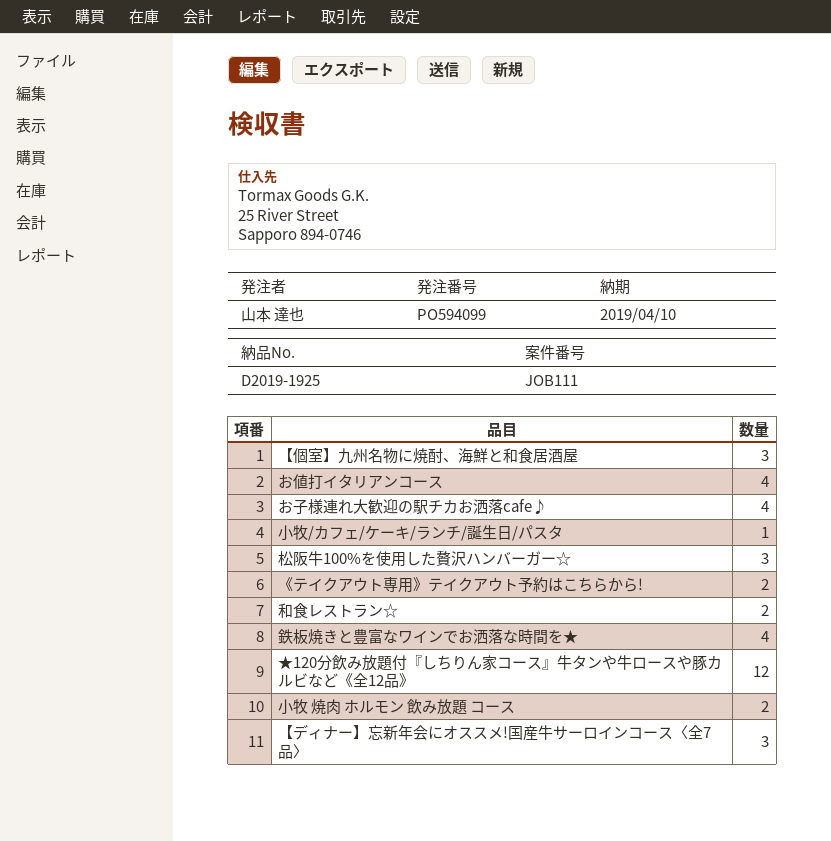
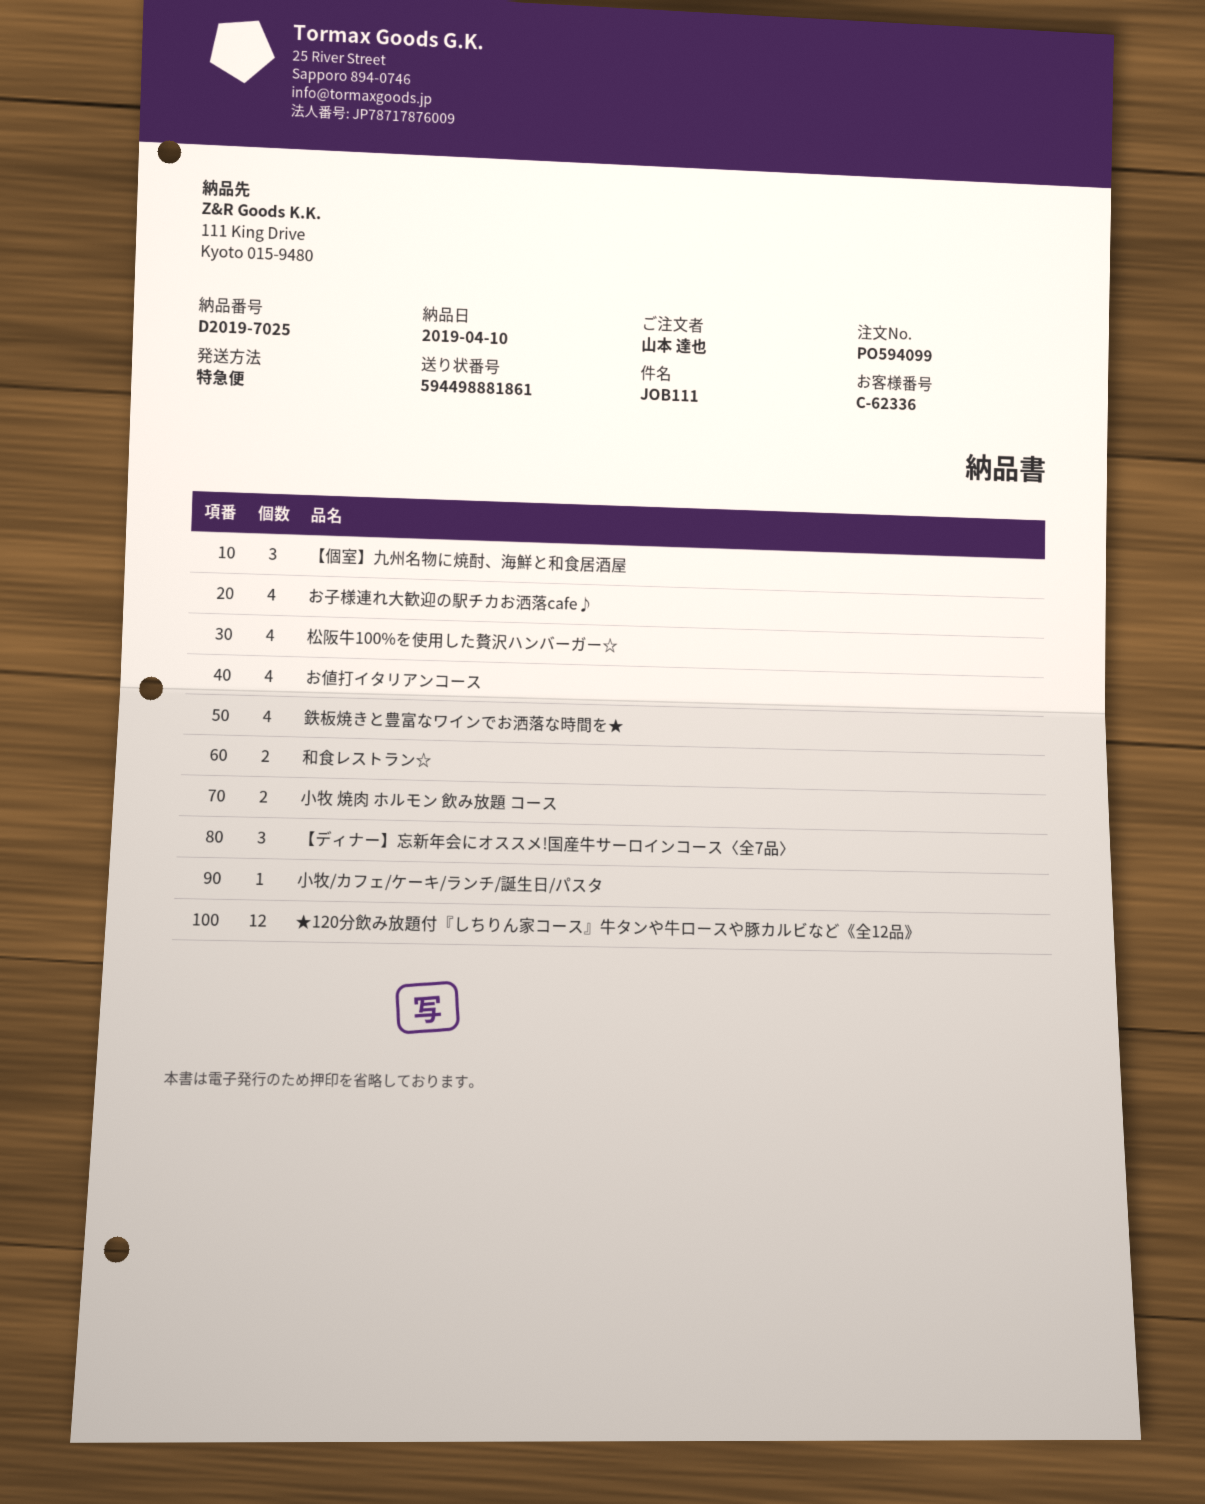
delivery note number: D2019-1925 -> D2019-7025
松阪牛100%を使用した贅沢ハンバーガー☆: 3 -> 4
《テイクアウト専用》テイクアウト予約はこちらから!: 2 -> none

